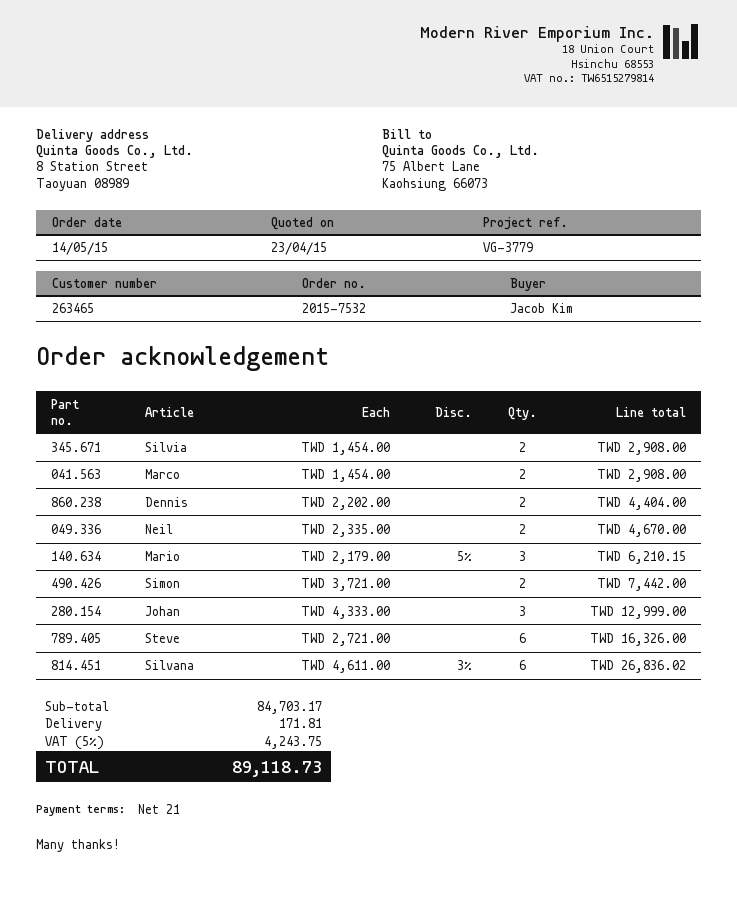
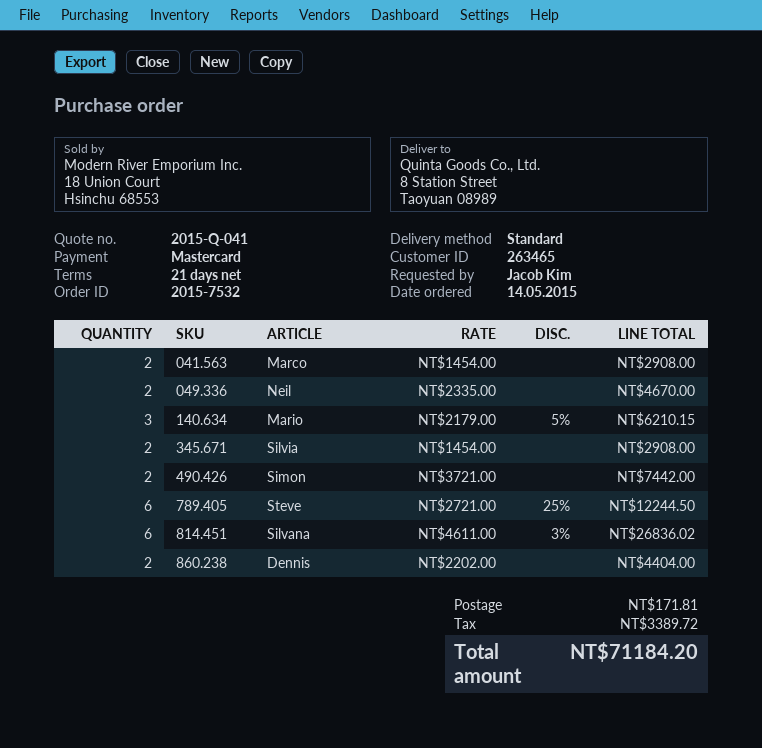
Johan: 3 x 4333.00 = 12999.00 -> none
Steve: 6 x 2721.00 = 16326.00 -> 6 x 2721.00 - 25% = 12244.50
tax: 4243.75 -> 3389.72
total: 89118.73 -> 71184.20

